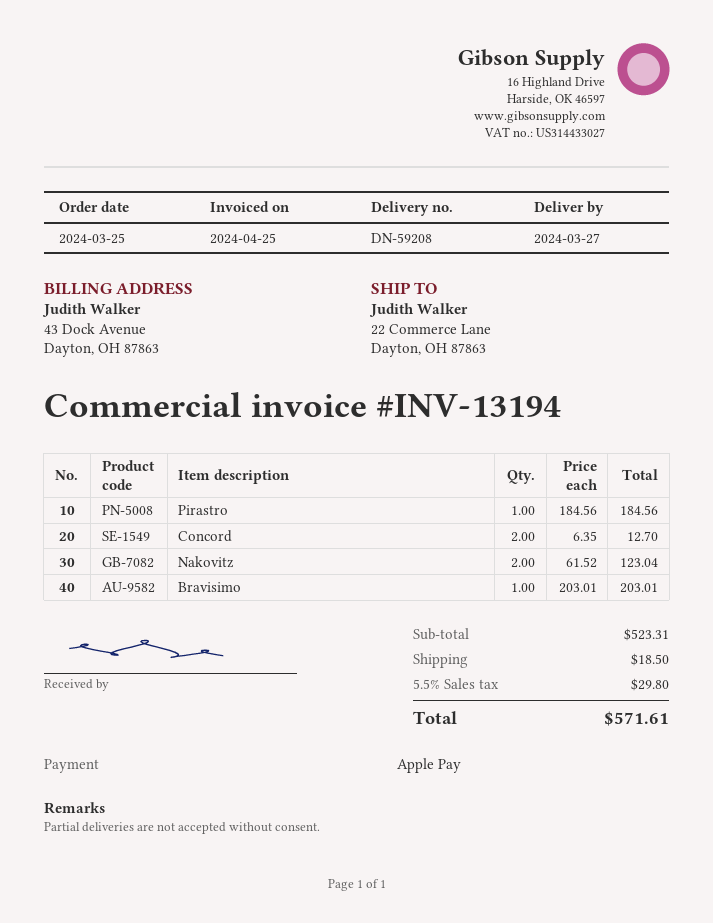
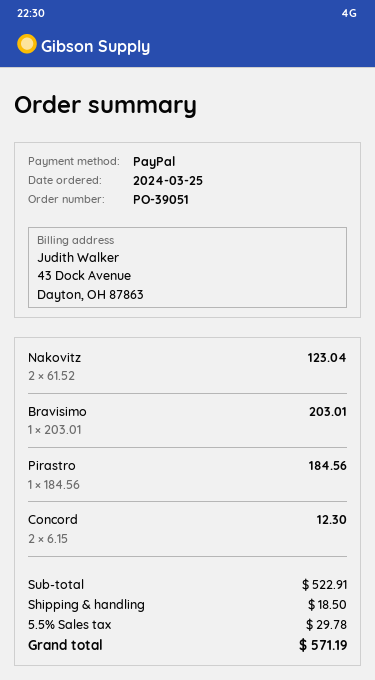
payment method: Apple Pay -> PayPal
Concord: 2 x 6.35 = 12.70 -> 2 x 6.15 = 12.30
subtotal: 523.31 -> 522.91
tax: 5.5% = 29.80 -> 5.5% = 29.78
total: 571.61 -> 571.19

